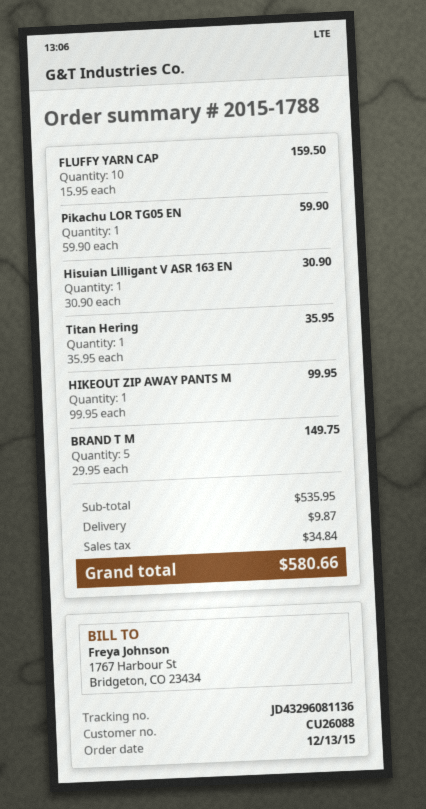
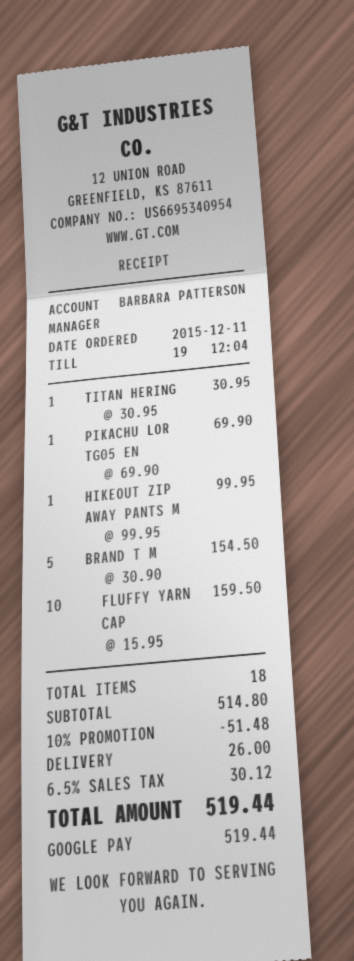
order date: 2015-12-13 -> 2015-12-11
Pikachu LOR TG05 EN: 1 x 59.90 = 59.90 -> 1 x 69.90 = 69.90
Hisuian Lilligant V ASR 163 EN: 1 x 30.90 = 30.90 -> none
Titan Hering: 1 x 35.95 = 35.95 -> 1 x 30.95 = 30.95
BRAND T M: 5 x 29.95 = 149.75 -> 5 x 30.90 = 154.50
subtotal: 535.95 -> 514.80
discount: none -> 10% = 51.48
shipping: 9.87 -> 26.00
tax: 34.84 -> 30.12
total: 580.66 -> 519.44

